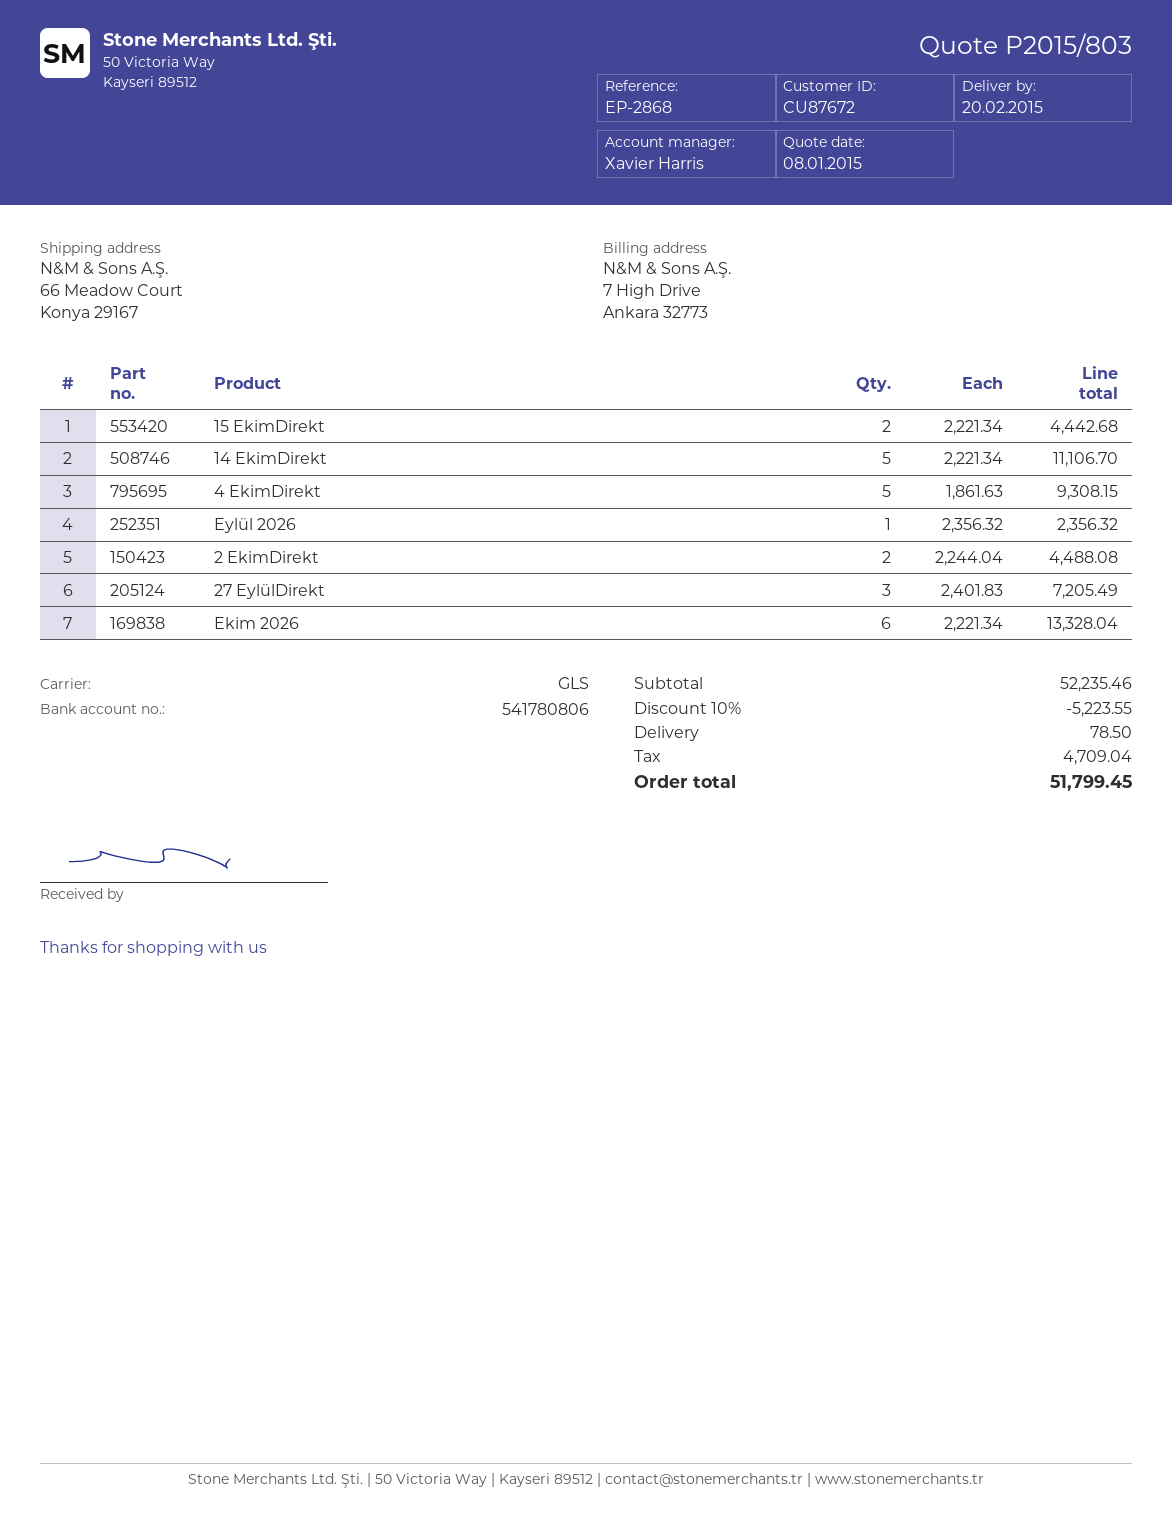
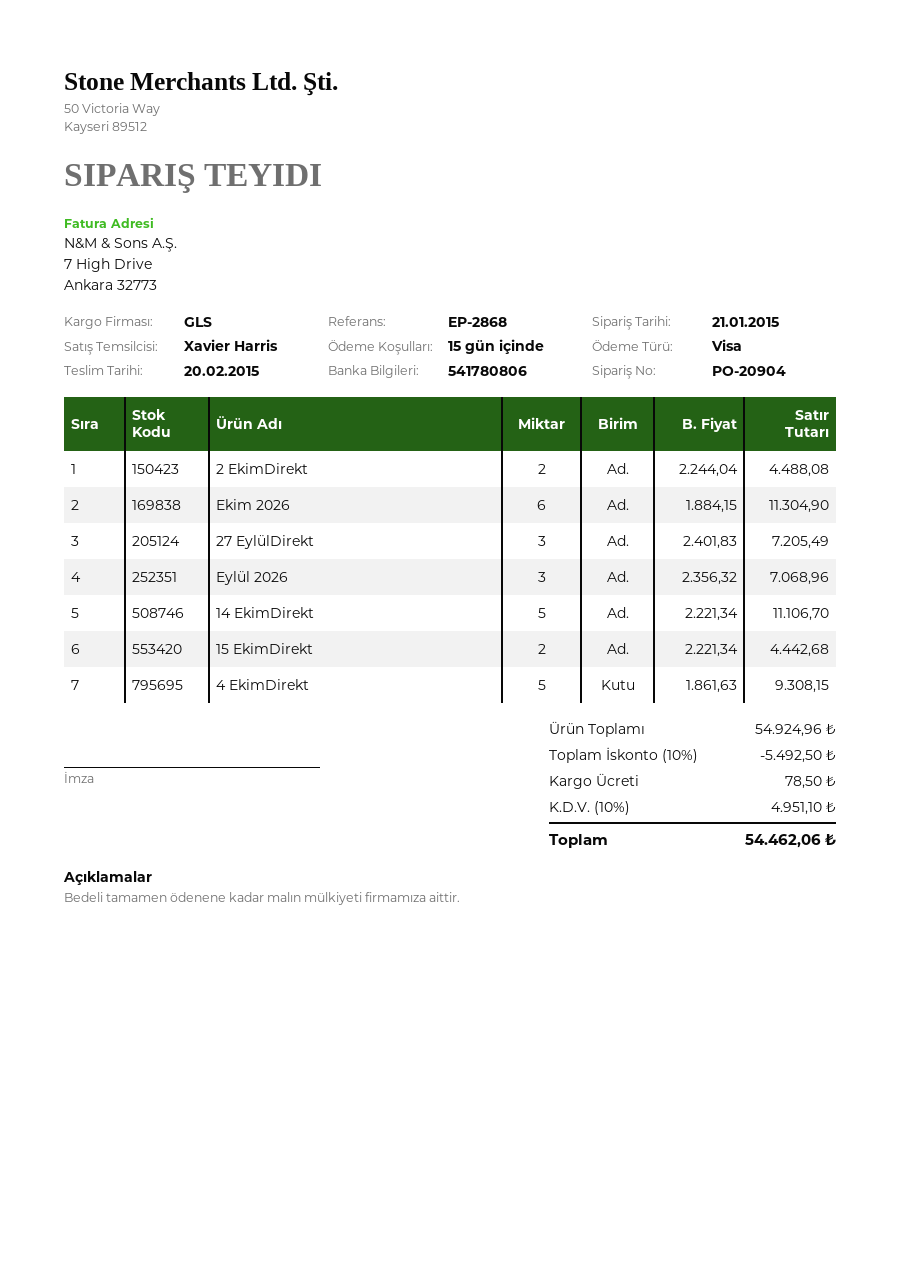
Eylül 2026: 1 x 2356.32 = 2356.32 -> 3 x 2356.32 = 7068.96
Ekim 2026: 6 x 2221.34 = 13328.04 -> 6 x 1884.15 = 11304.90
subtotal: 52235.46 -> 54924.96
discount: 10% = 5223.55 -> 10% = 5492.50
tax: 4709.04 -> 4951.10
total: 51799.45 -> 54462.06

